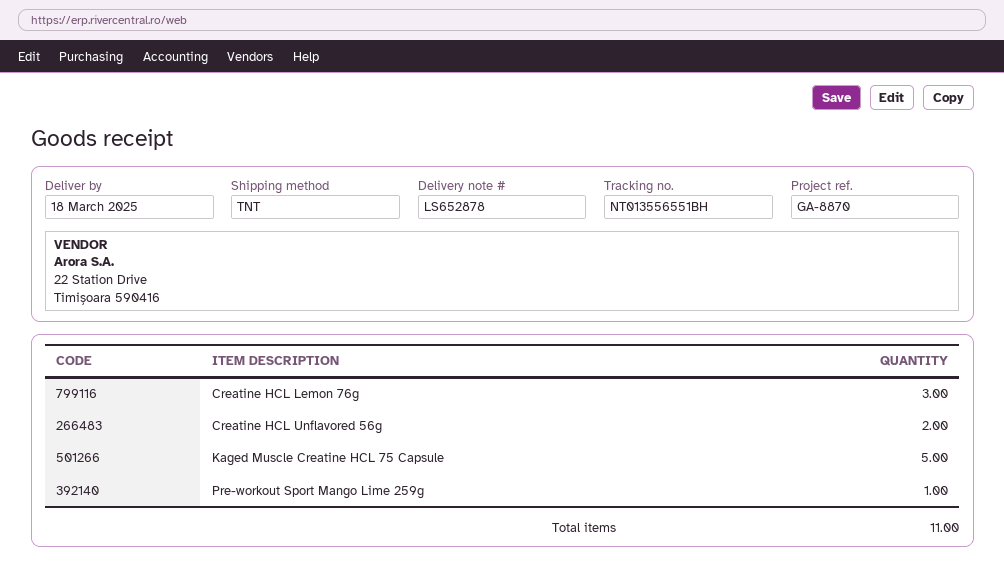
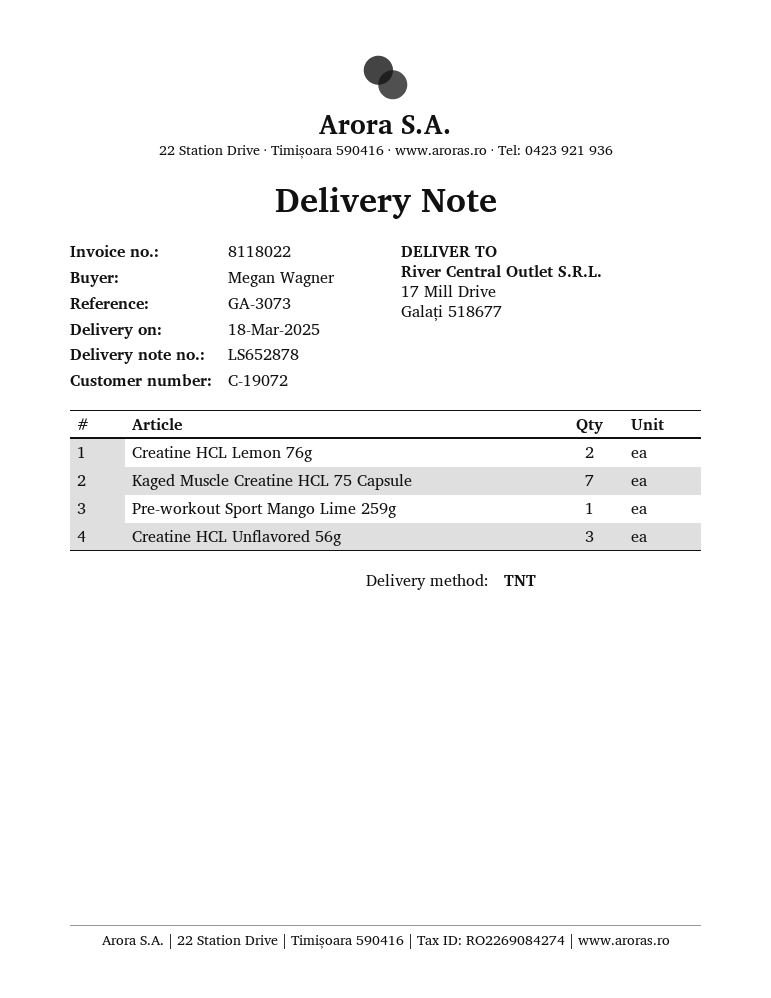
reference: GA-8870 -> GA-3073
Creatine HCL Lemon 76g: 3 -> 2
Creatine HCL Unflavored 56g: 2 -> 3
Kaged Muscle Creatine HCL 75 Capsule: 5 -> 7

